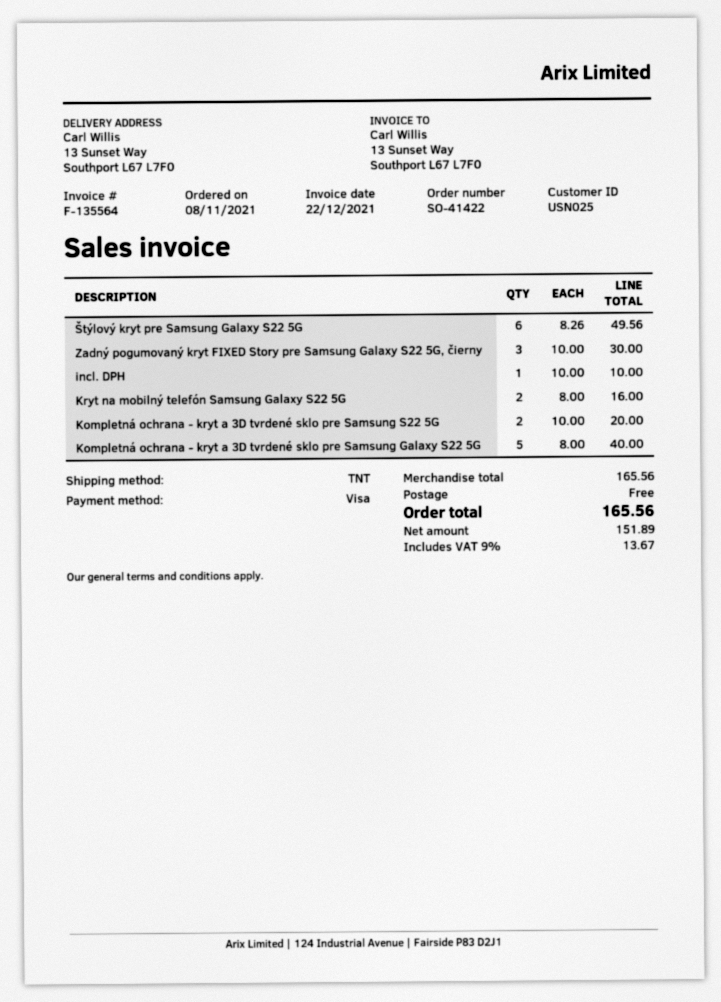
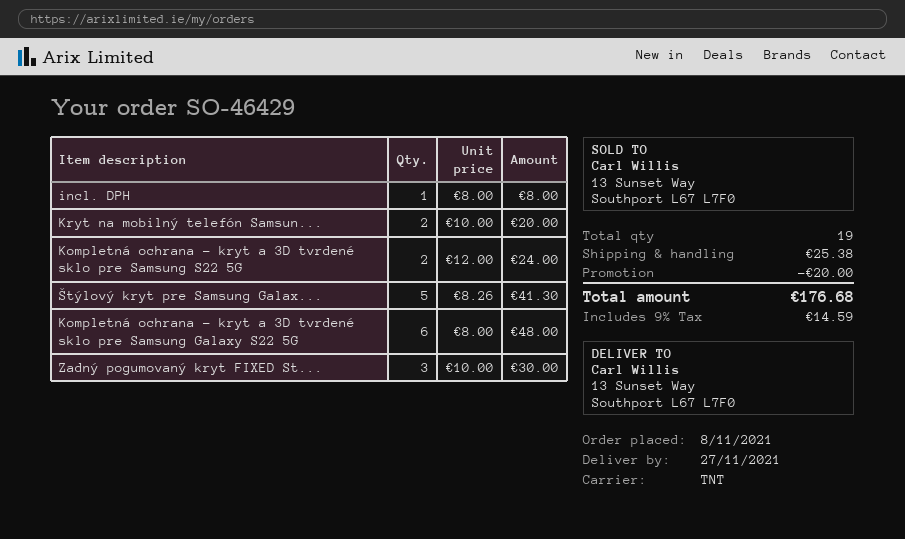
order number: SO-41422 -> SO-46429
Štýlový kryt pre Samsung Galaxy S22 5G: 6 x 8.26 = 49.56 -> 5 x 8.26 = 41.30
incl. DPH: 1 x 10.00 = 10.00 -> 1 x 8.00 = 8.00
Kryt na mobilný telefón Samsung Galaxy S22 5G: 2 x 8.00 = 16.00 -> 2 x 10.00 = 20.00
Kompletná ochrana - kryt a 3D tvrdené sklo pre Samsung S22 5G: 2 x 10.00 = 20.00 -> 2 x 12.00 = 24.00
Kompletná ochrana - kryt a 3D tvrdené sklo pre Samsung Galaxy S22 5G: 5 x 8.00 = 40.00 -> 6 x 8.00 = 48.00
discount: none -> 20.00
shipping: 0.00 -> 25.38
tax: 9% = 13.67 -> 9% = 14.59
total: 165.56 -> 176.68

